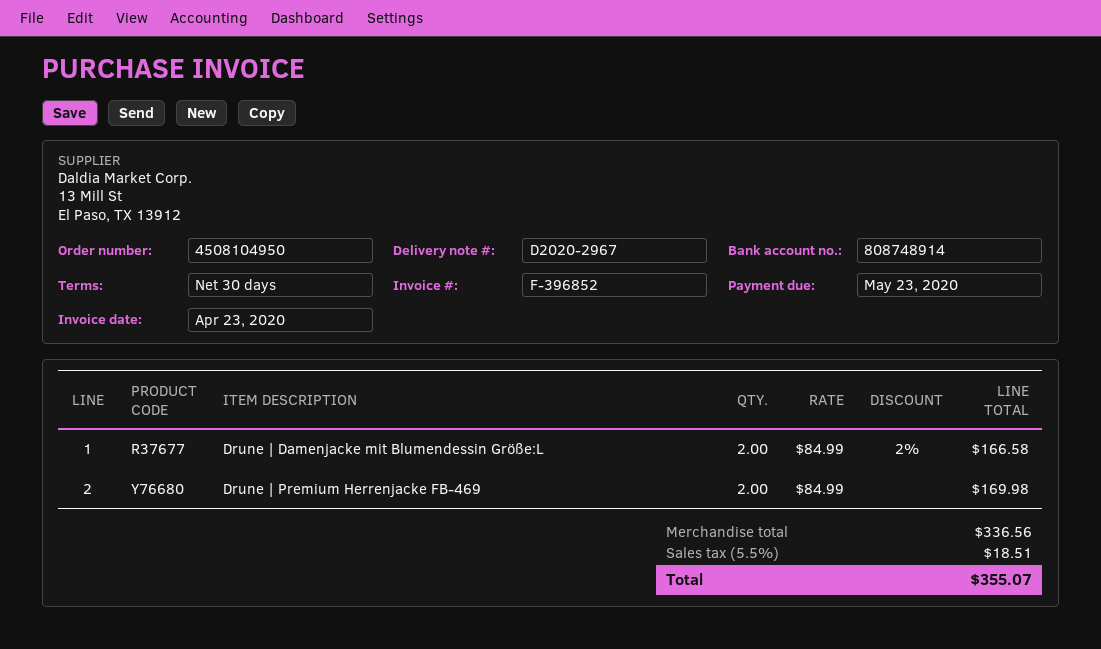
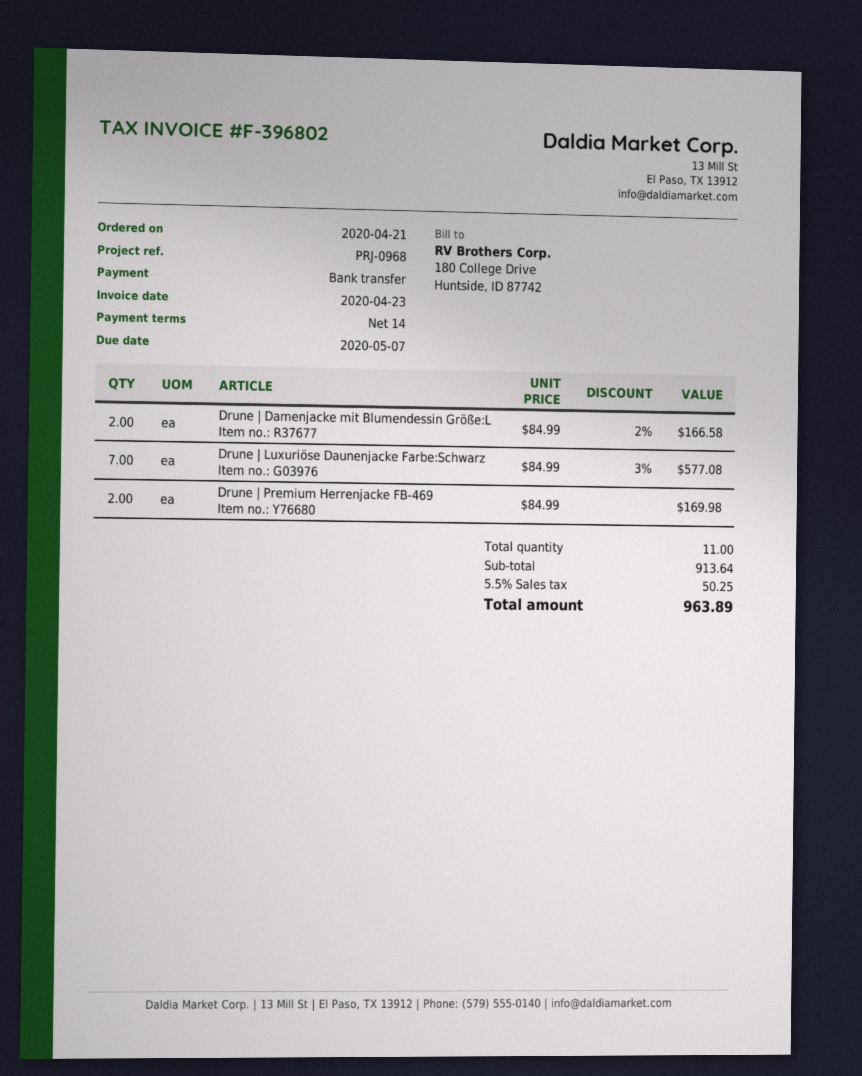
invoice number: F-396852 -> F-396802
payment terms: 30 days -> 14 days
due date: 2020-05-23 -> 2020-05-07
Drune | Luxuriöse Daunenjacke Farbe:Schwarz: none -> 7 x 84.99 - 3% = 577.08
subtotal: 336.56 -> 913.64
tax: 5.5% = 18.51 -> 5.5% = 50.25
total: 355.07 -> 963.89

